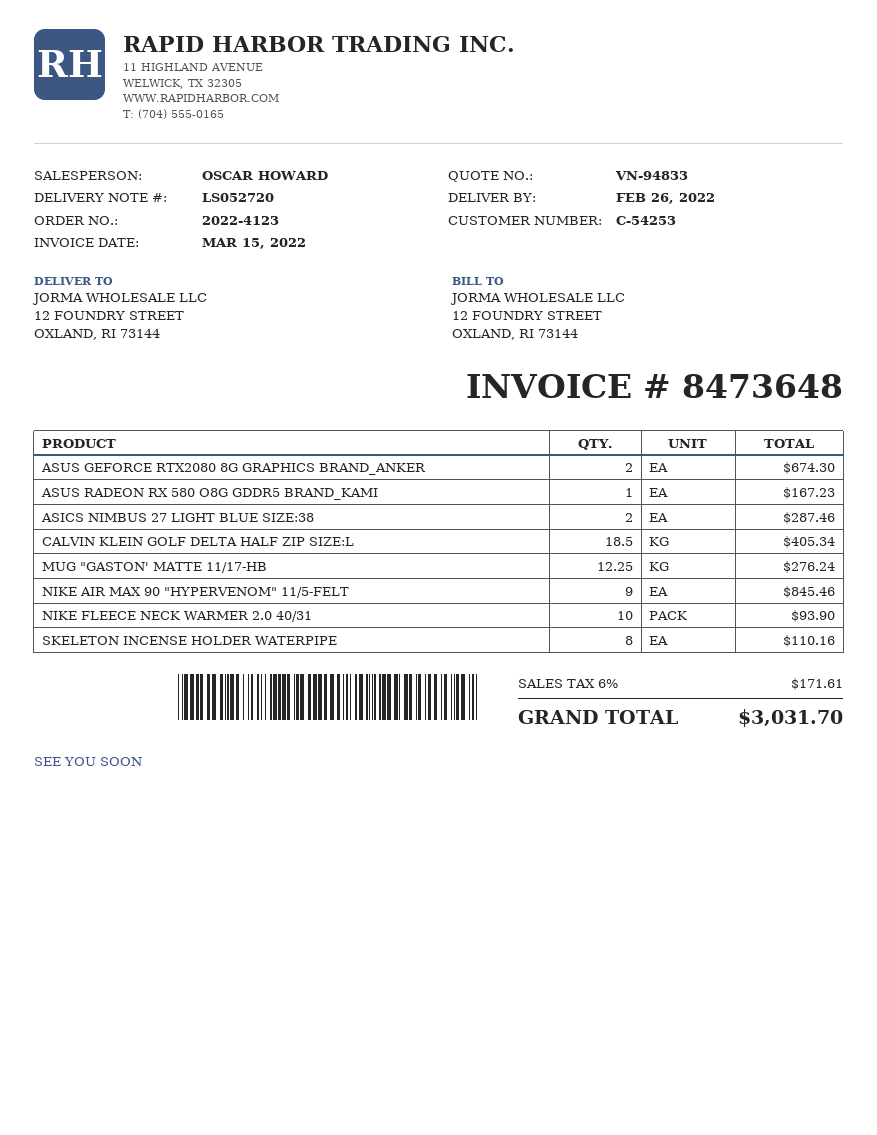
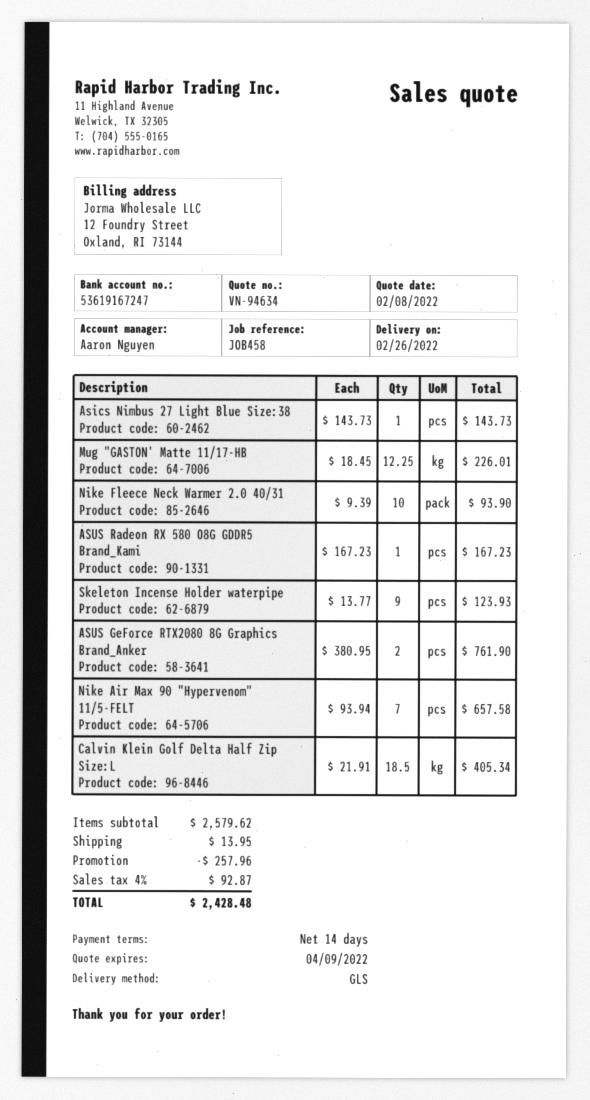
quote number: VN-94833 -> VN-94634
sales rep: OSCAR HOWARD -> Aaron Nguyen
ASUS GEFORCE RTX2080 8G GRAPHICS BRAND_ANKER: 2 for 674.30 -> 2 for 761.90
ASICS NIMBUS 27 LIGHT BLUE SIZE:38: 2 for 287.46 -> 1 for 143.73
MUG "GASTON' MATTE 11/17-HB: 12.25 for 276.24 -> 12.25 for 226.01
NIKE AIR MAX 90 "HYPERVENOM" 11/5-FELT: 9 for 845.46 -> 7 for 657.58
SKELETON INCENSE HOLDER WATERPIPE: 8 for 110.16 -> 9 for 123.93
discount: none -> 257.96
shipping: none -> 13.95
tax: 6% = 171.61 -> 4% = 92.87
total: 3031.70 -> 2428.48

